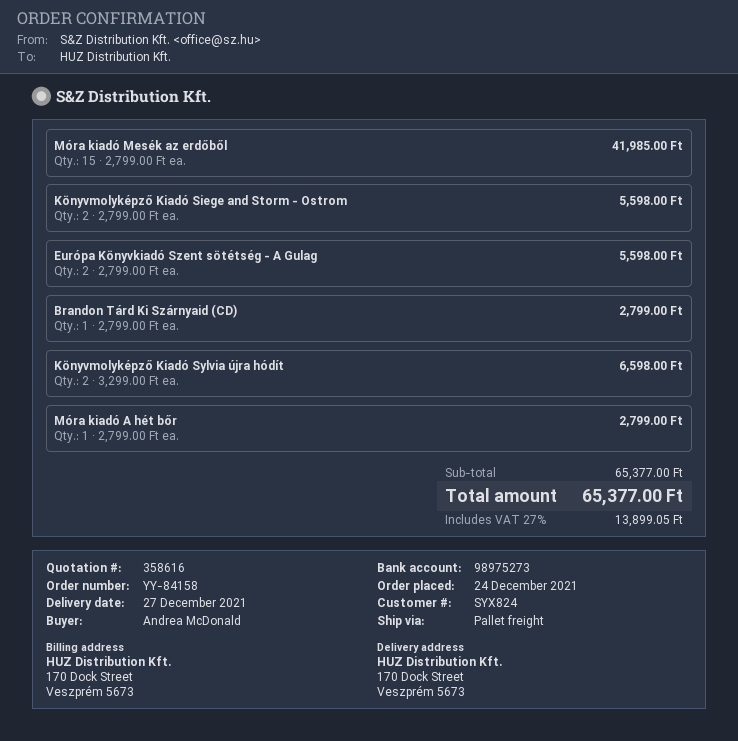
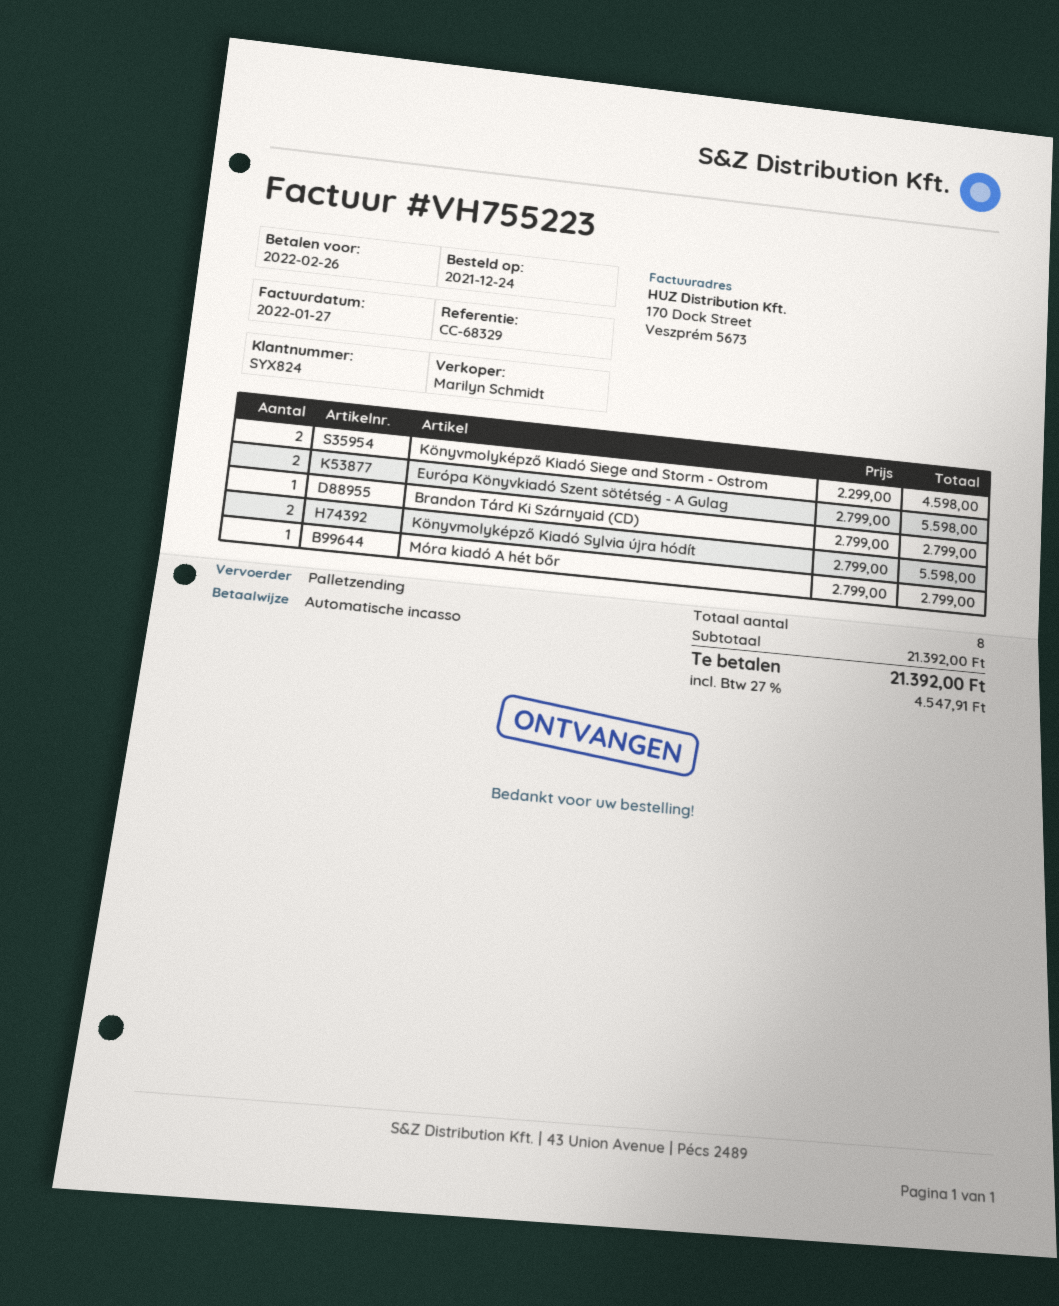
Móra kiadó Mesék az erdőből: 15 x 2799.00 = 41985.00 -> none
Könyvmolyképző Kiadó Siege and Storm - Ostrom: 2 x 2799.00 = 5598.00 -> 2 x 2299.00 = 4598.00
Könyvmolyképző Kiadó Sylvia újra hódít: 2 x 3299.00 = 6598.00 -> 2 x 2799.00 = 5598.00
subtotal: 65377.00 -> 21392.00
tax: 27% = 13899.05 -> 27% = 4547.91
total: 65377.00 -> 21392.00

